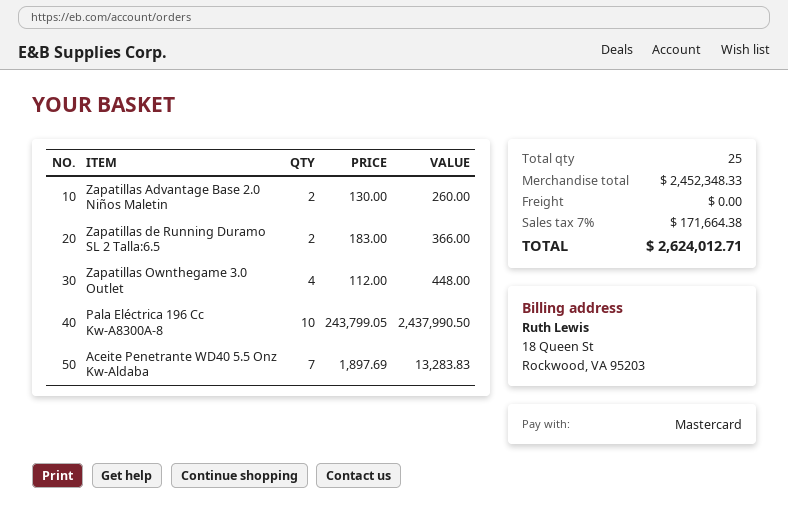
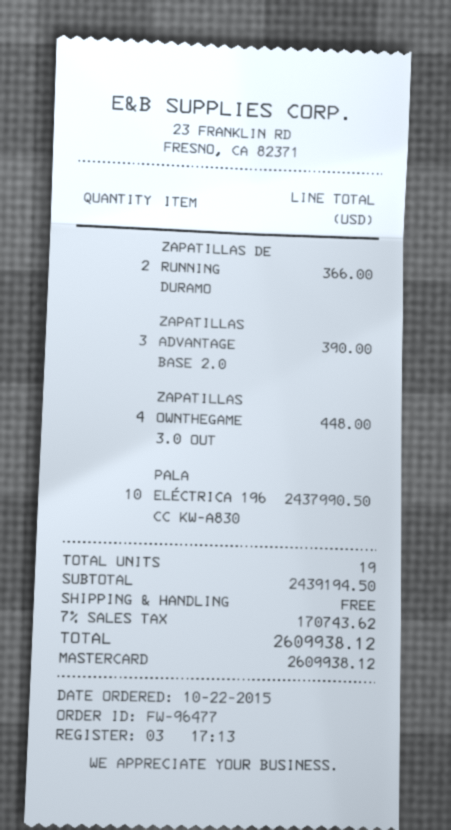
Zapatillas Advantage Base 2.0 Niños Maletin: 2 for 260.00 -> 3 for 390.00
Aceite Penetrante WD40 5.5 Onz Kw-Aldaba: 7 for 13283.83 -> none
total quantity: 25 -> 19
subtotal: 2452348.33 -> 2439194.50
tax: 7% = 171664.38 -> 7% = 170743.62
total: 2624012.71 -> 2609938.12

